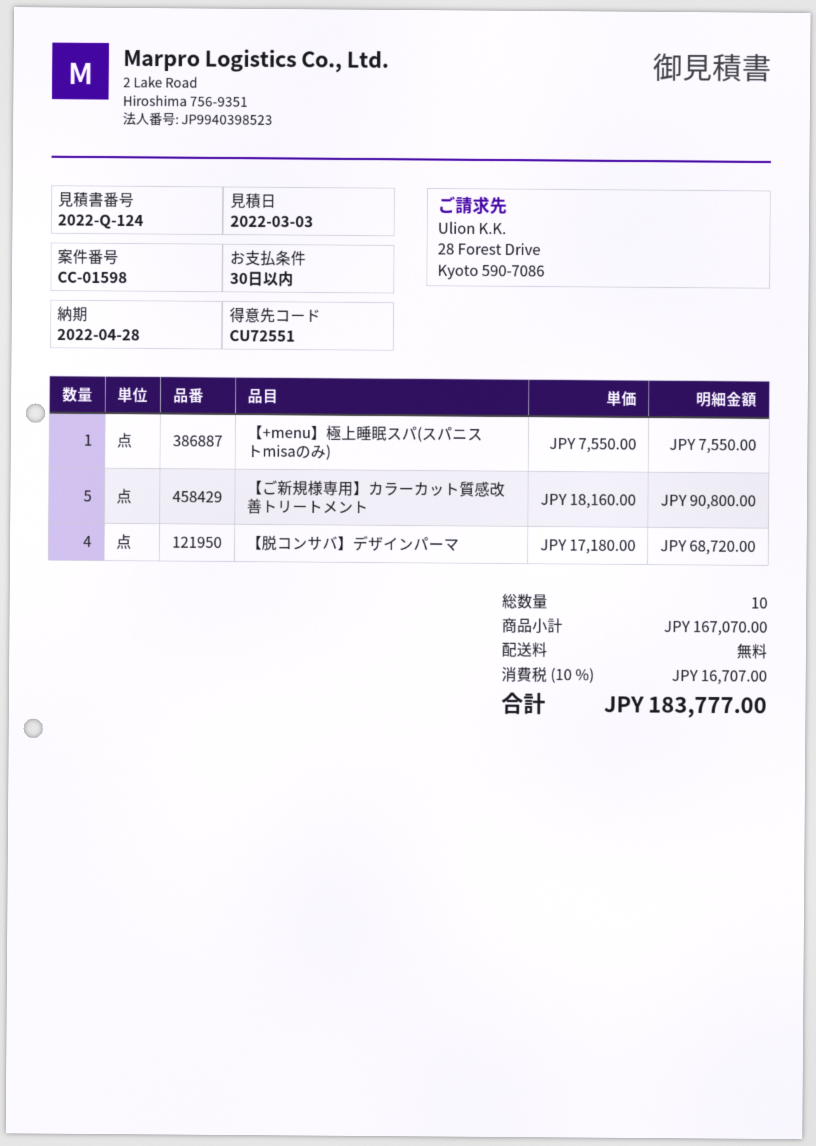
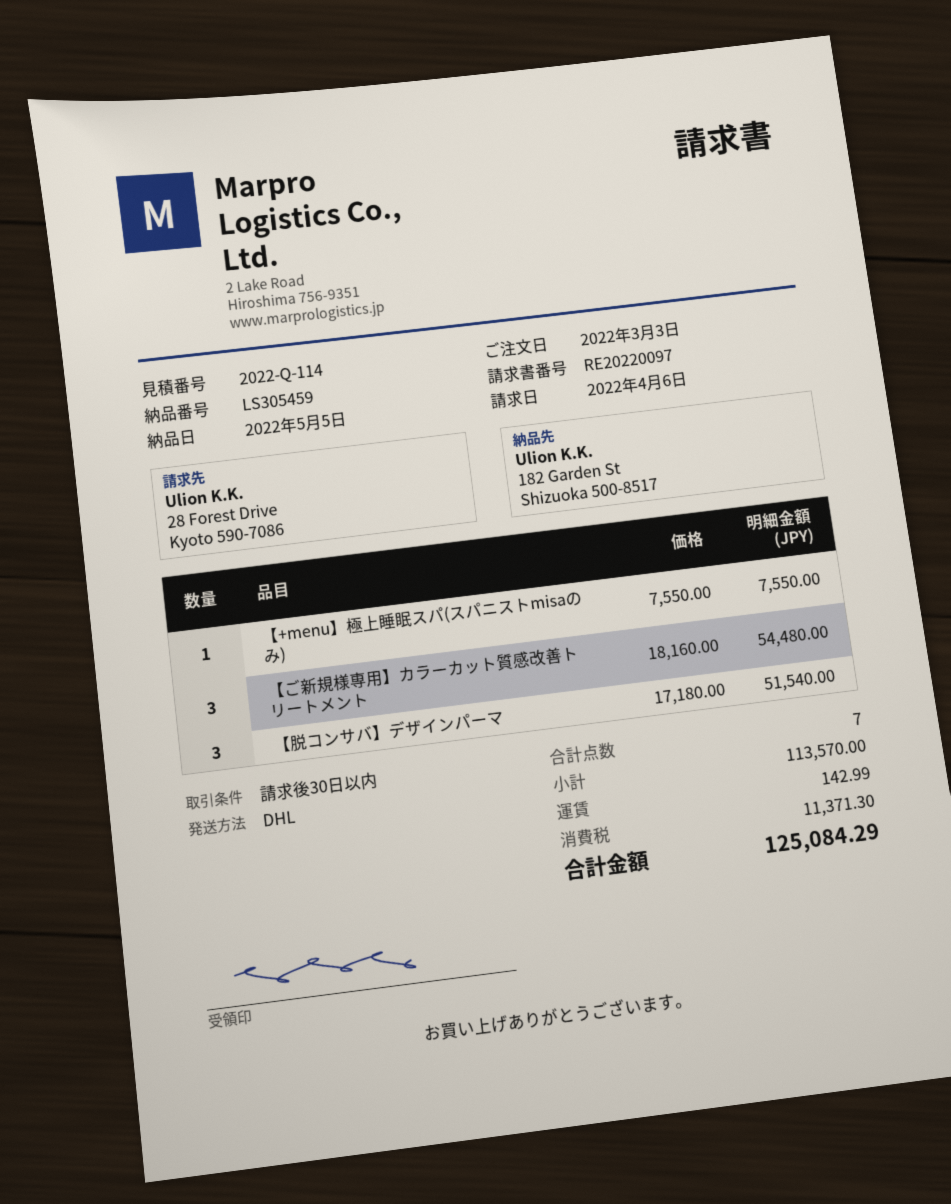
quote number: 2022-Q-124 -> 2022-Q-114
delivery date: 2022-04-28 -> 2022-05-05
【ご新規様専用】カラーカット質感改善トリートメント: 5 x 18160.00 = 90800.00 -> 3 x 18160.00 = 54480.00
【脱コンサバ】デザインパーマ: 4 x 17180.00 = 68720.00 -> 3 x 17180.00 = 51540.00
total quantity: 10 -> 7
subtotal: 167070.00 -> 113570.00
shipping: 0.00 -> 142.99
tax: 16707.00 -> 11371.30
total: 183777.00 -> 125084.29

